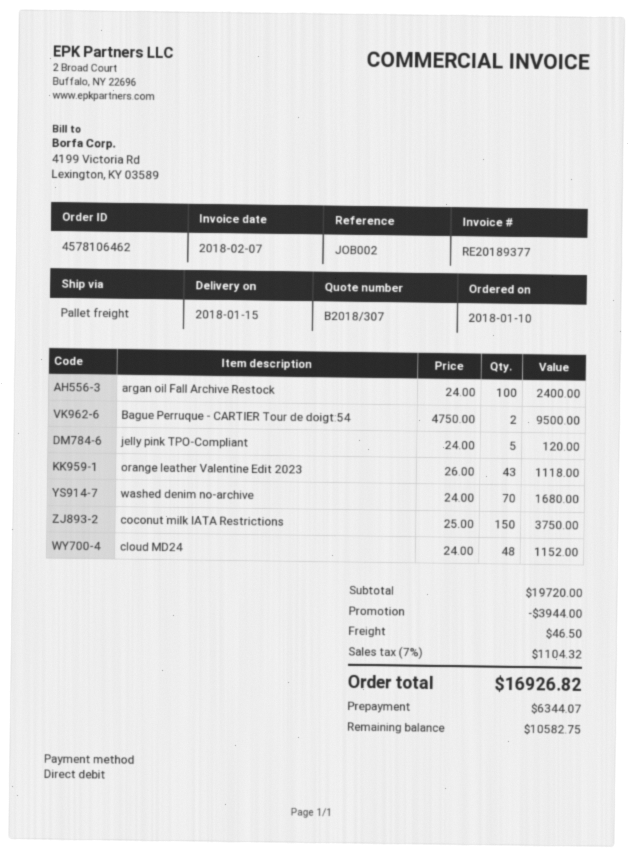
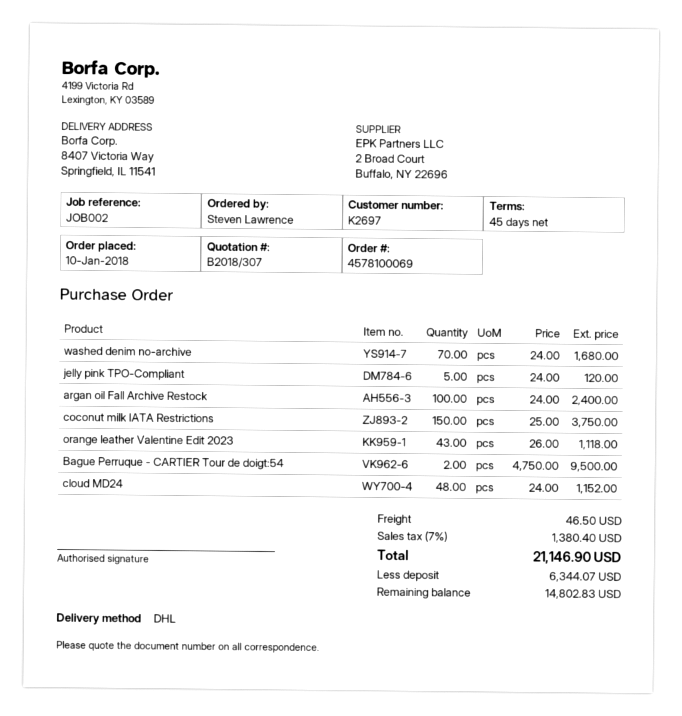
order number: 4578106462 -> 4578100069
shipping method: pallet freight -> DHL
discount: 3944.00 -> none
tax: 7% = 1104.32 -> 7% = 1380.40
total: 16926.82 -> 21146.90
balance: 10582.75 -> 14802.83

